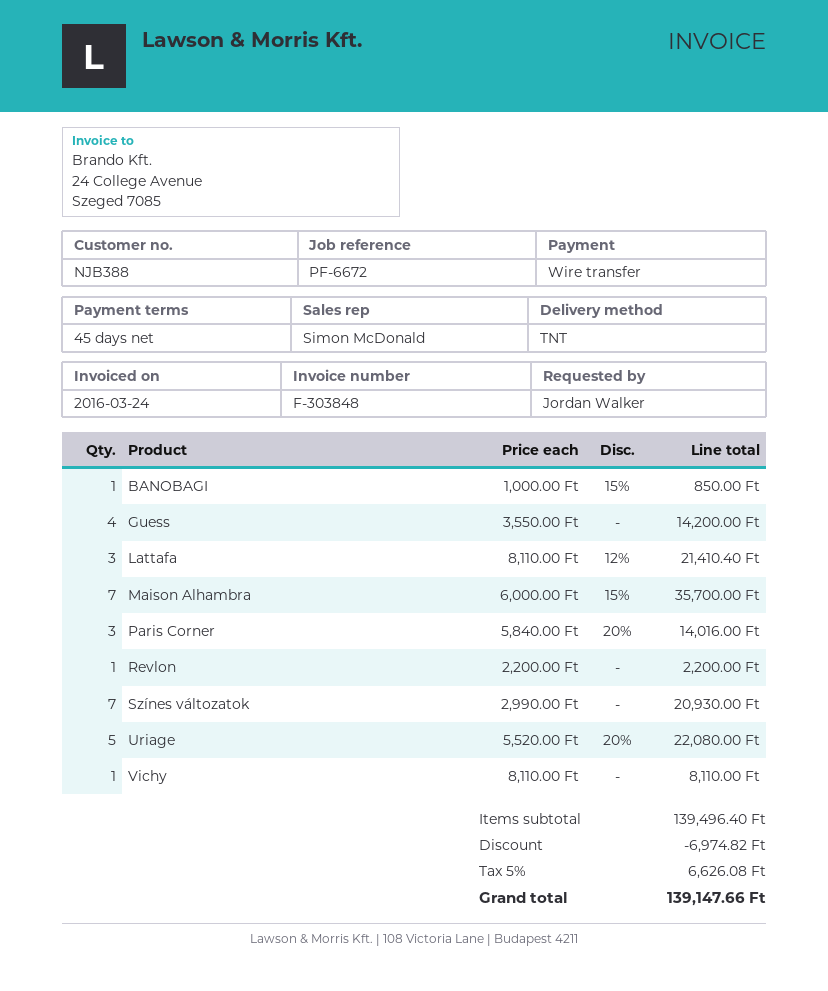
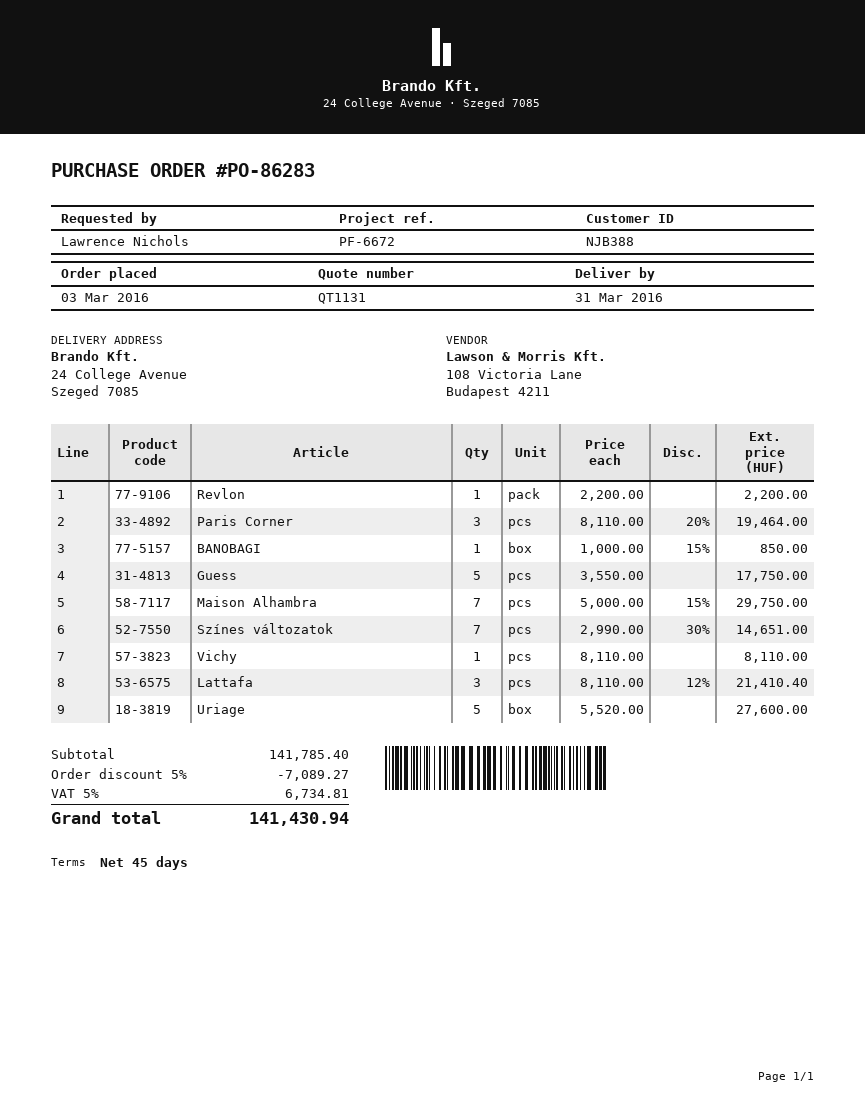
ordered by: Jordan Walker -> Lawrence Nichols
Guess: 4 x 3550.00 = 14200.00 -> 5 x 3550.00 = 17750.00
Maison Alhambra: 7 x 6000.00 - 15% = 35700.00 -> 7 x 5000.00 - 15% = 29750.00
Paris Corner: 3 x 5840.00 - 20% = 14016.00 -> 3 x 8110.00 - 20% = 19464.00
Színes változatok: 7 x 2990.00 = 20930.00 -> 7 x 2990.00 - 30% = 14651.00
Uriage: 5 x 5520.00 - 20% = 22080.00 -> 5 x 5520.00 = 27600.00
subtotal: 139496.40 -> 141785.40
discount: 6974.82 -> 7089.27
tax: 5% = 6626.08 -> 5% = 6734.81
total: 139147.66 -> 141430.94

